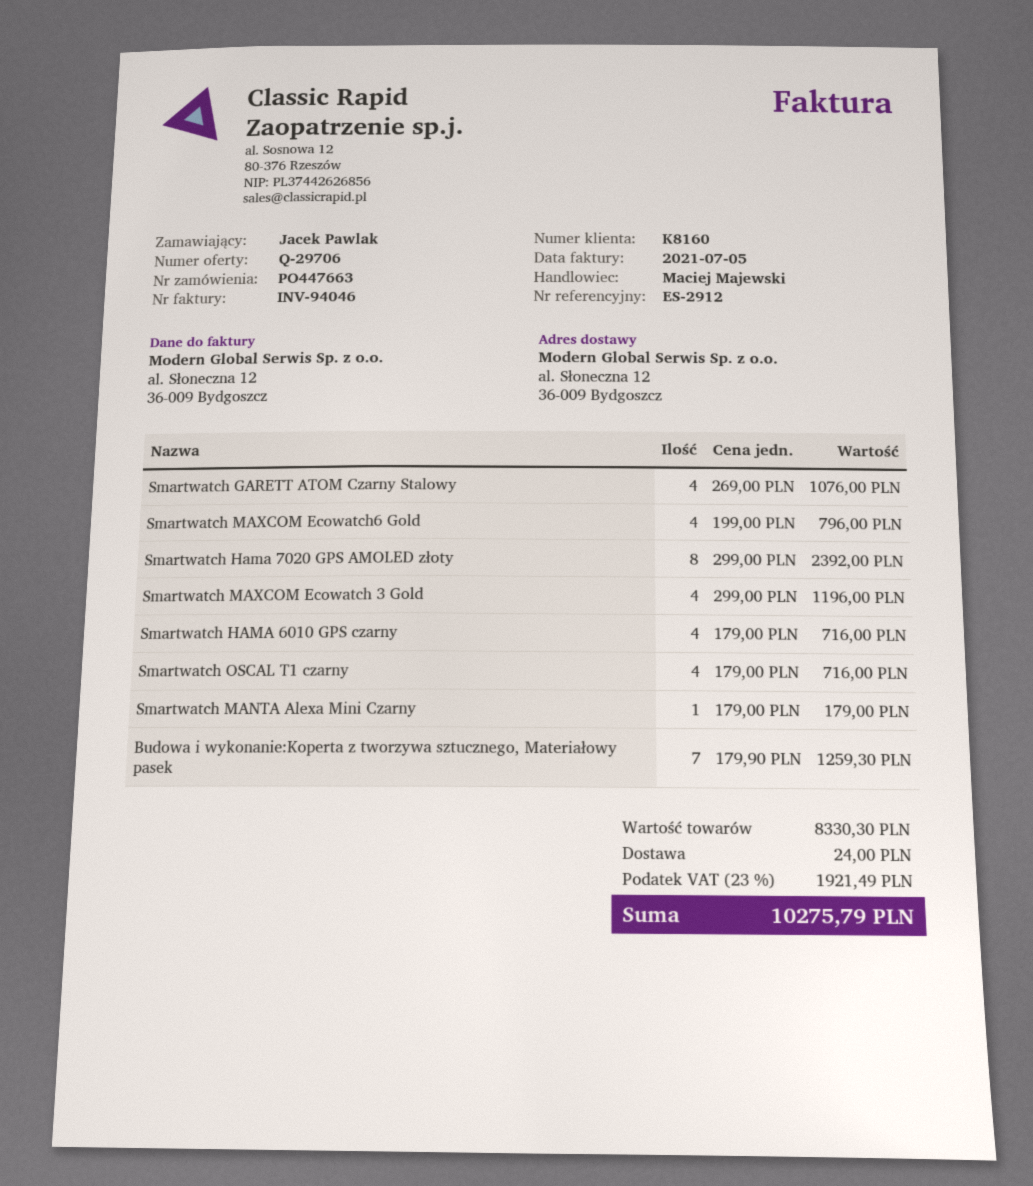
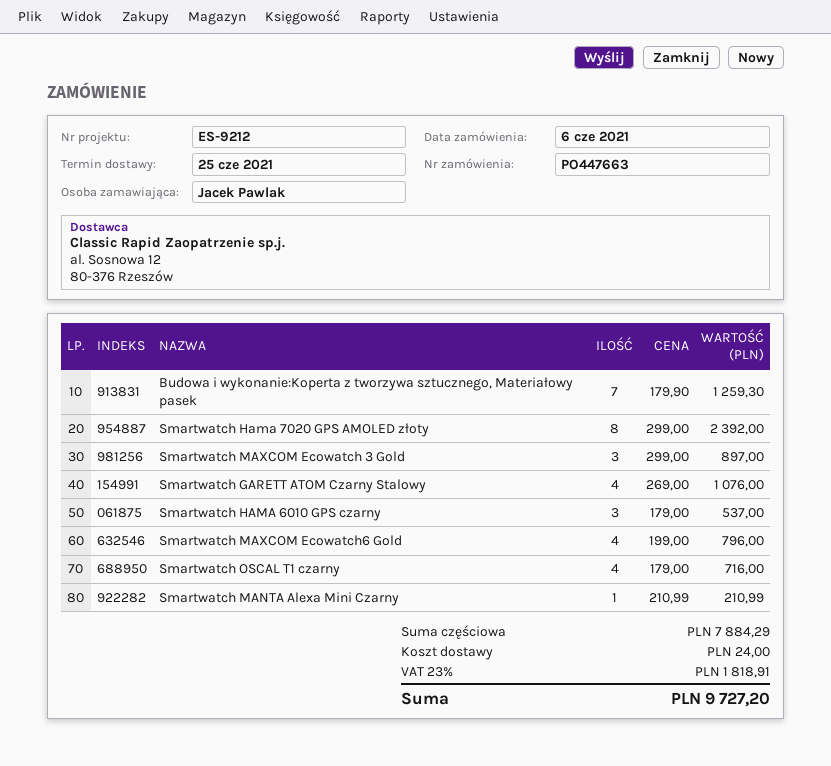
reference: ES-2912 -> ES-9212
Smartwatch MAXCOM Ecowatch 3 Gold: 4 x 299.00 = 1196.00 -> 3 x 299.00 = 897.00
Smartwatch HAMA 6010 GPS czarny: 4 x 179.00 = 716.00 -> 3 x 179.00 = 537.00
Smartwatch MANTA Alexa Mini Czarny: 1 x 179.00 = 179.00 -> 1 x 210.99 = 210.99
subtotal: 8330.30 -> 7884.29
tax: 23% = 1921.49 -> 23% = 1818.91
total: 10275.79 -> 9727.20

